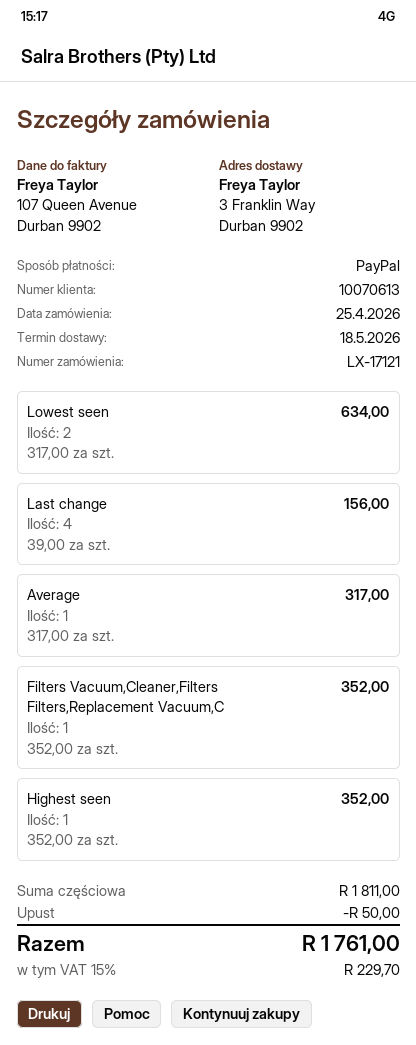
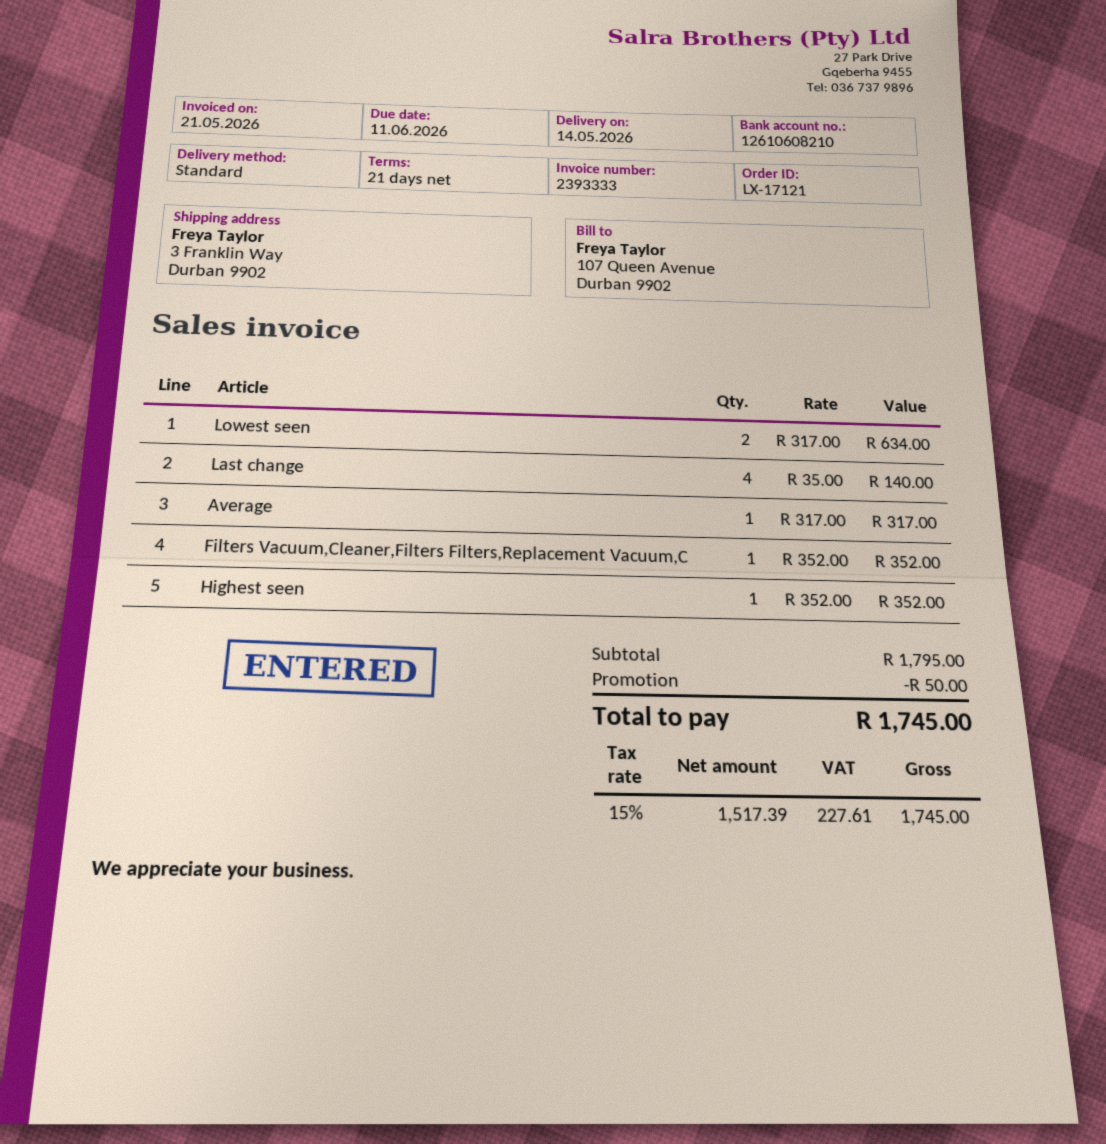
delivery date: 2026-05-18 -> 2026-05-14
Last change: 4 x 39.00 = 156.00 -> 4 x 35.00 = 140.00
subtotal: 1811.00 -> 1795.00
tax: 15% = 229.70 -> 15% = 227.61
total: 1761.00 -> 1745.00

